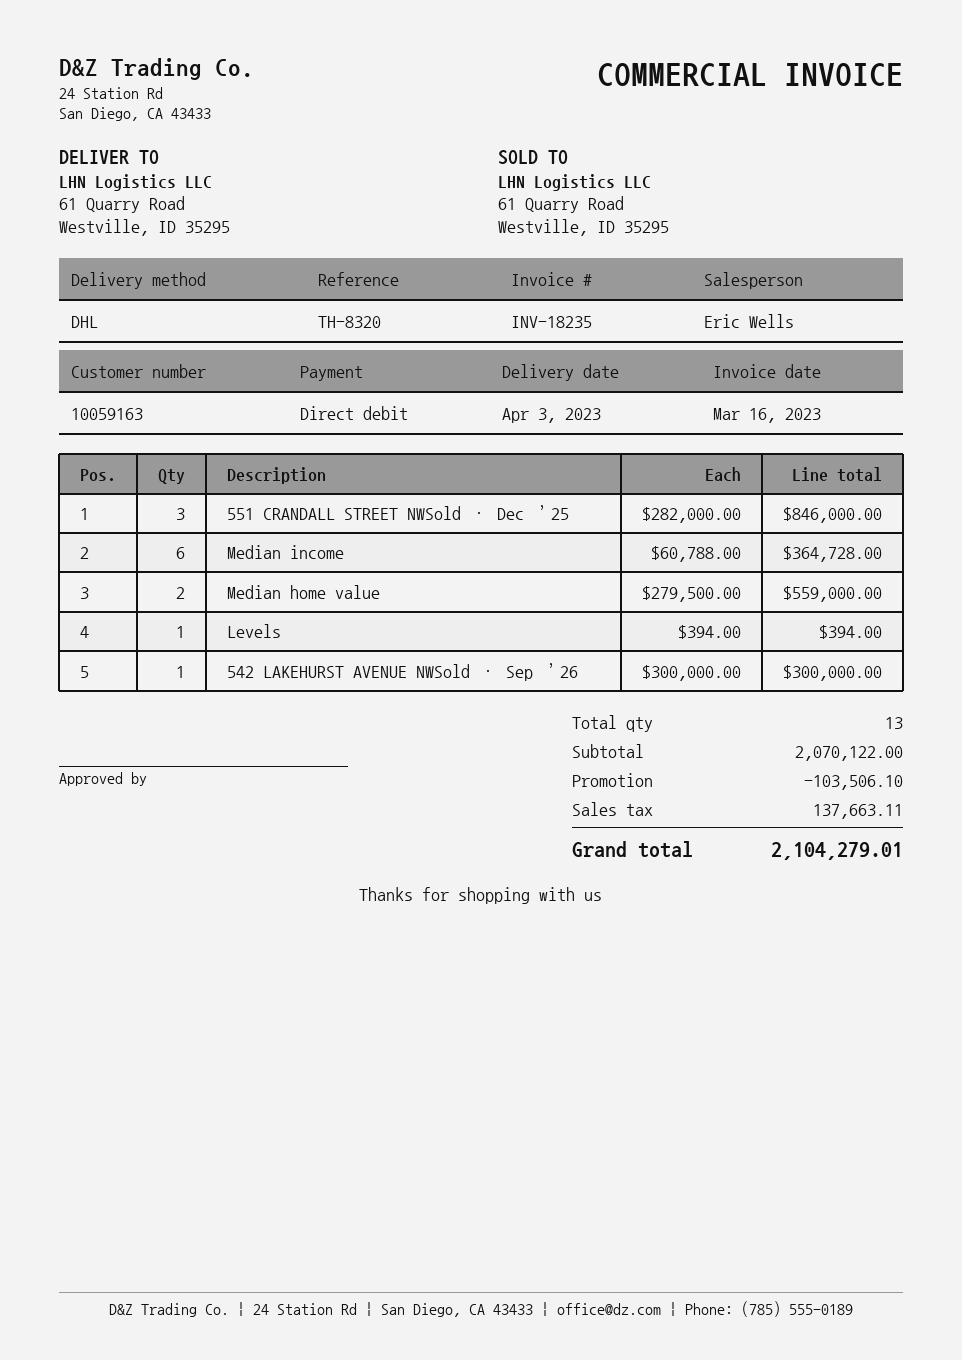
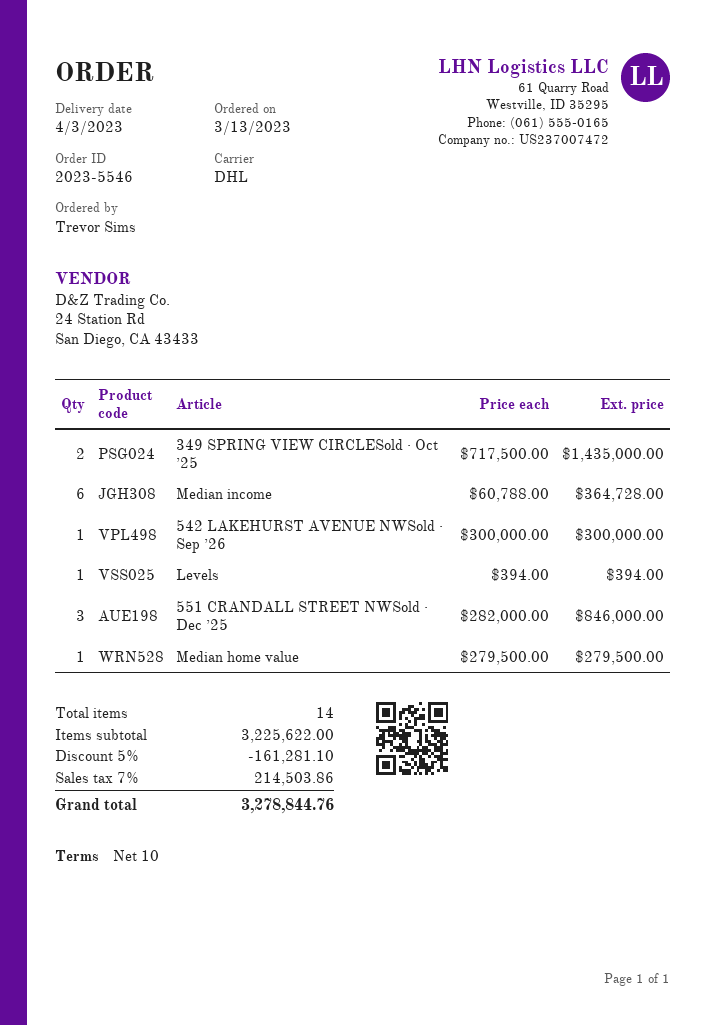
Median home value: 2 x 279500.00 = 559000.00 -> 1 x 279500.00 = 279500.00
349 SPRING VIEW CIRCLESold · Oct ’25: none -> 2 x 717500.00 = 1435000.00
total quantity: 13 -> 14
subtotal: 2070122.00 -> 3225622.00
discount: 103506.10 -> 161281.10
tax: 137663.11 -> 214503.86
total: 2104279.01 -> 3278844.76

